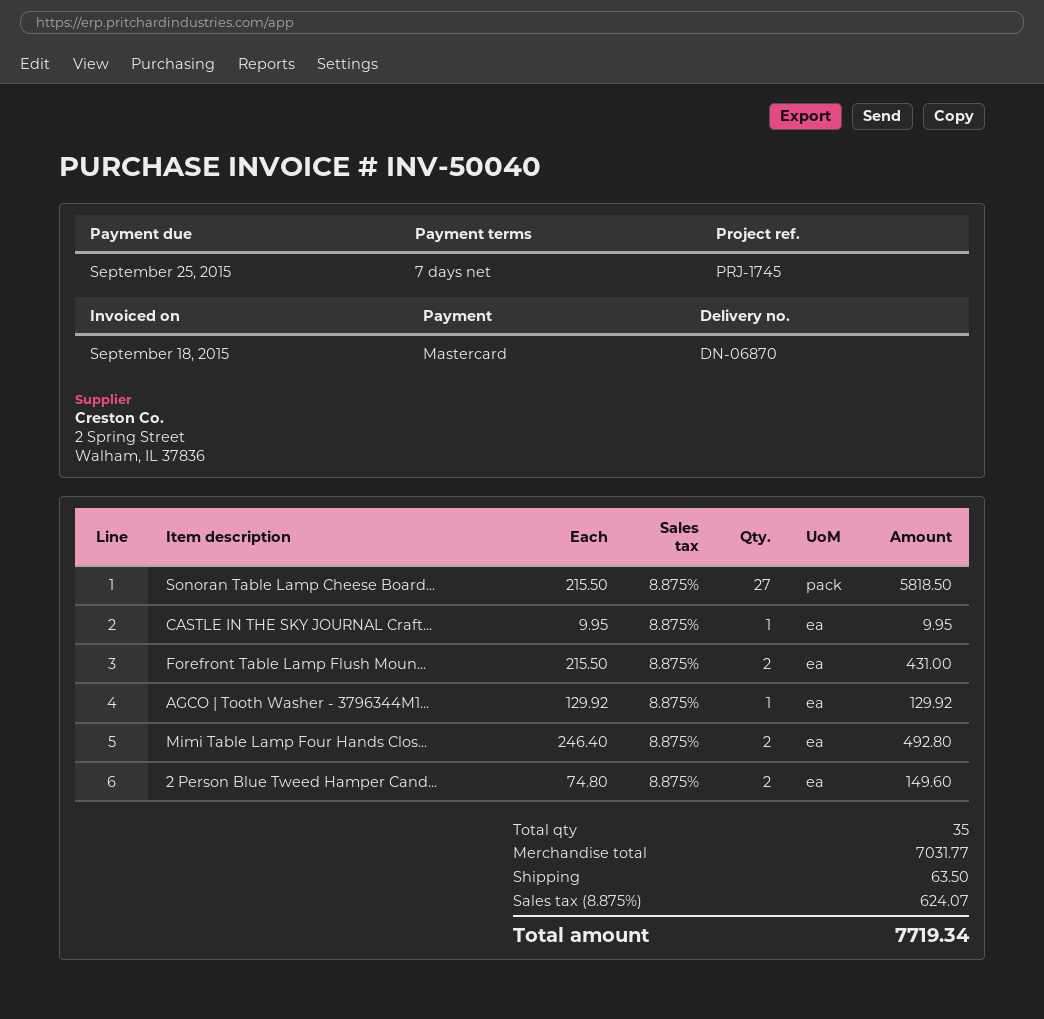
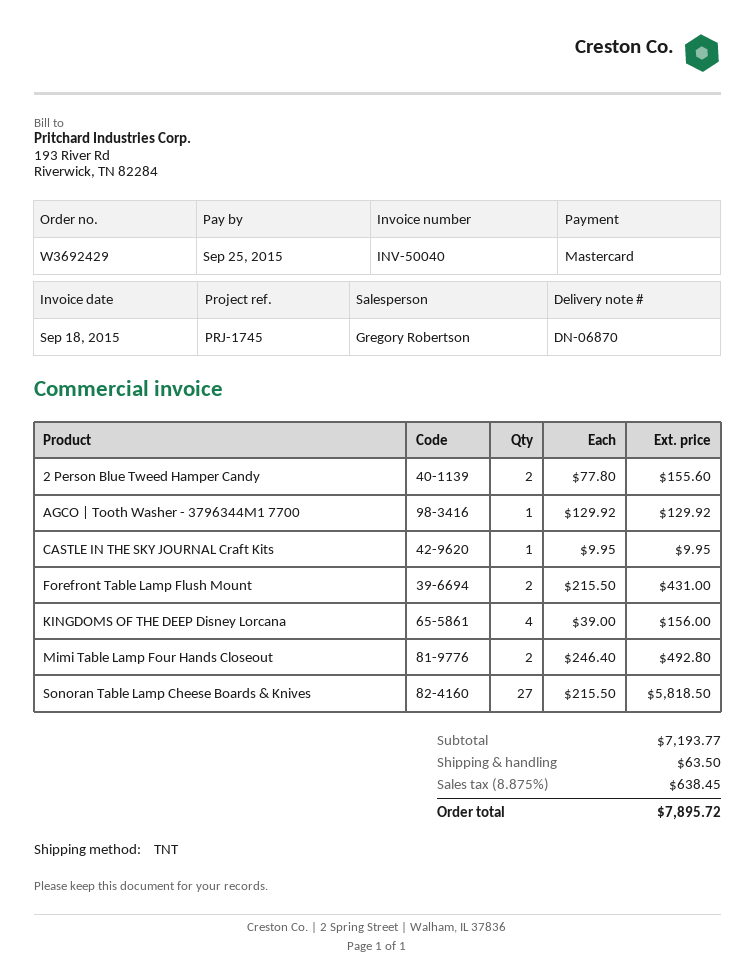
2 Person Blue Tweed Hamper Cand...: 2 x 74.80 = 149.60 -> 2 x 77.80 = 155.60
KINGDOMS OF THE DEEP Disney Lorcana: none -> 4 x 39.00 = 156.00
subtotal: 7031.77 -> 7193.77
tax: 8.875% = 624.07 -> 8.875% = 638.45
total: 7719.34 -> 7895.72

